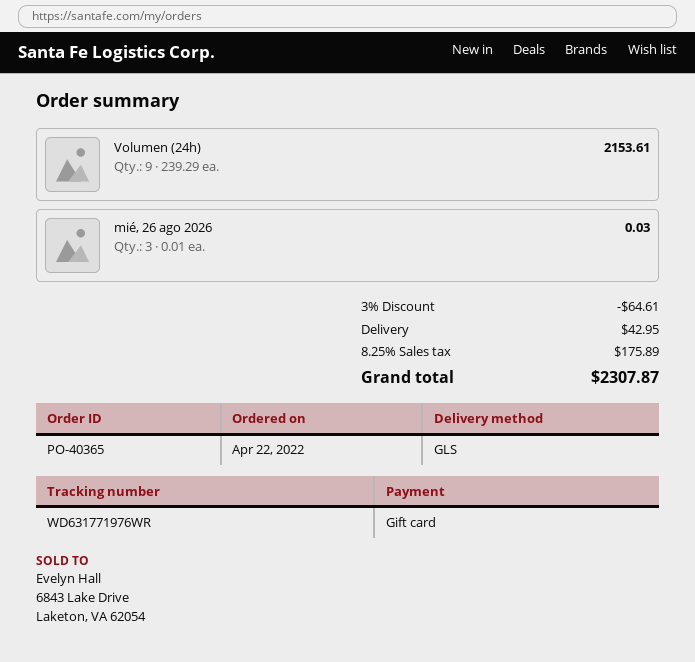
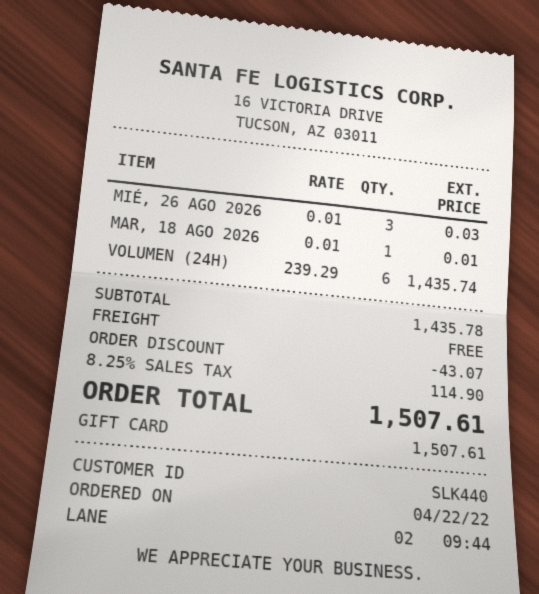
Volumen (24h): 9 x 239.29 = 2153.61 -> 6 x 239.29 = 1435.74
MAR, 18 AGO 2026: none -> 1 x 0.01 = 0.01
discount: 64.61 -> 43.07
shipping: 42.95 -> 0.00
tax: 8.25% = 175.89 -> 8.25% = 114.90
total: 2307.87 -> 1507.61

